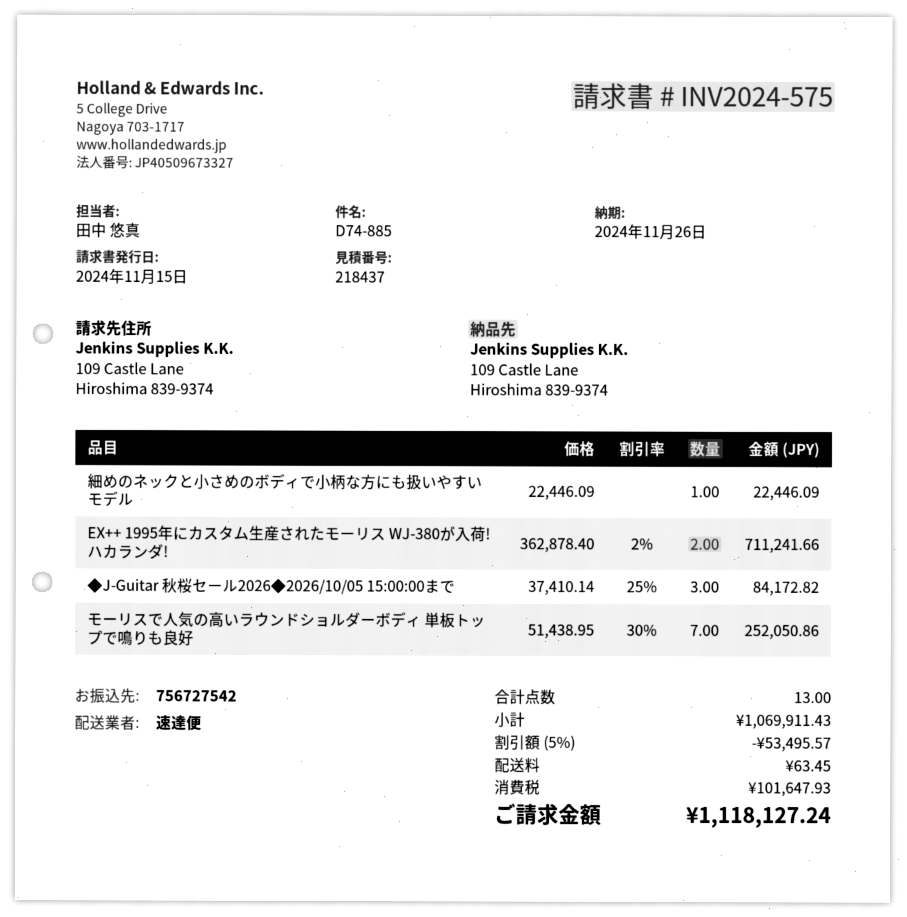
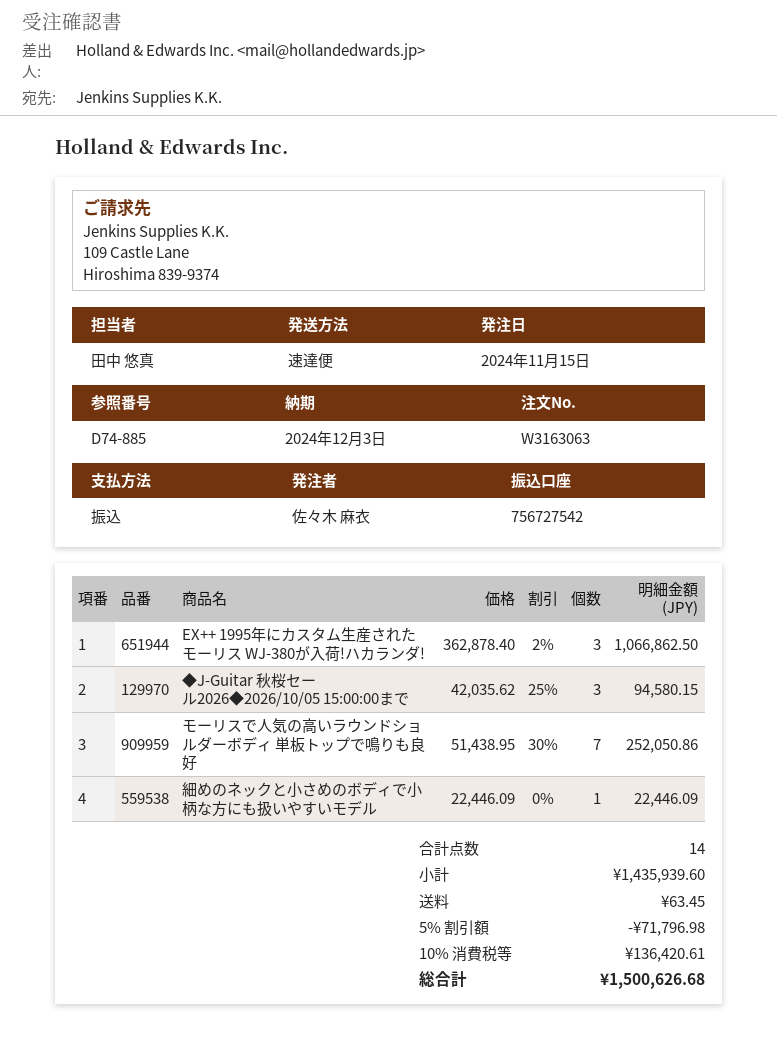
delivery date: 2024-11-26 -> 2024-12-03
EX++ 1995年にカスタム生産されたモーリス WJ-380が入荷!ハカランダ!: 2 x 362878.40 - 2% = 711241.66 -> 3 x 362878.40 - 2% = 1066862.50
◆J-Guitar 秋桜セール2026◆2026/10/05 15:00:00まで: 3 x 37410.14 - 25% = 84172.82 -> 3 x 42035.62 - 25% = 94580.15
total quantity: 13 -> 14
subtotal: 1069911.43 -> 1435939.60
discount: 5% = 53495.57 -> 5% = 71796.98
tax: 101647.93 -> 136420.61
total: 1118127.24 -> 1500626.68

